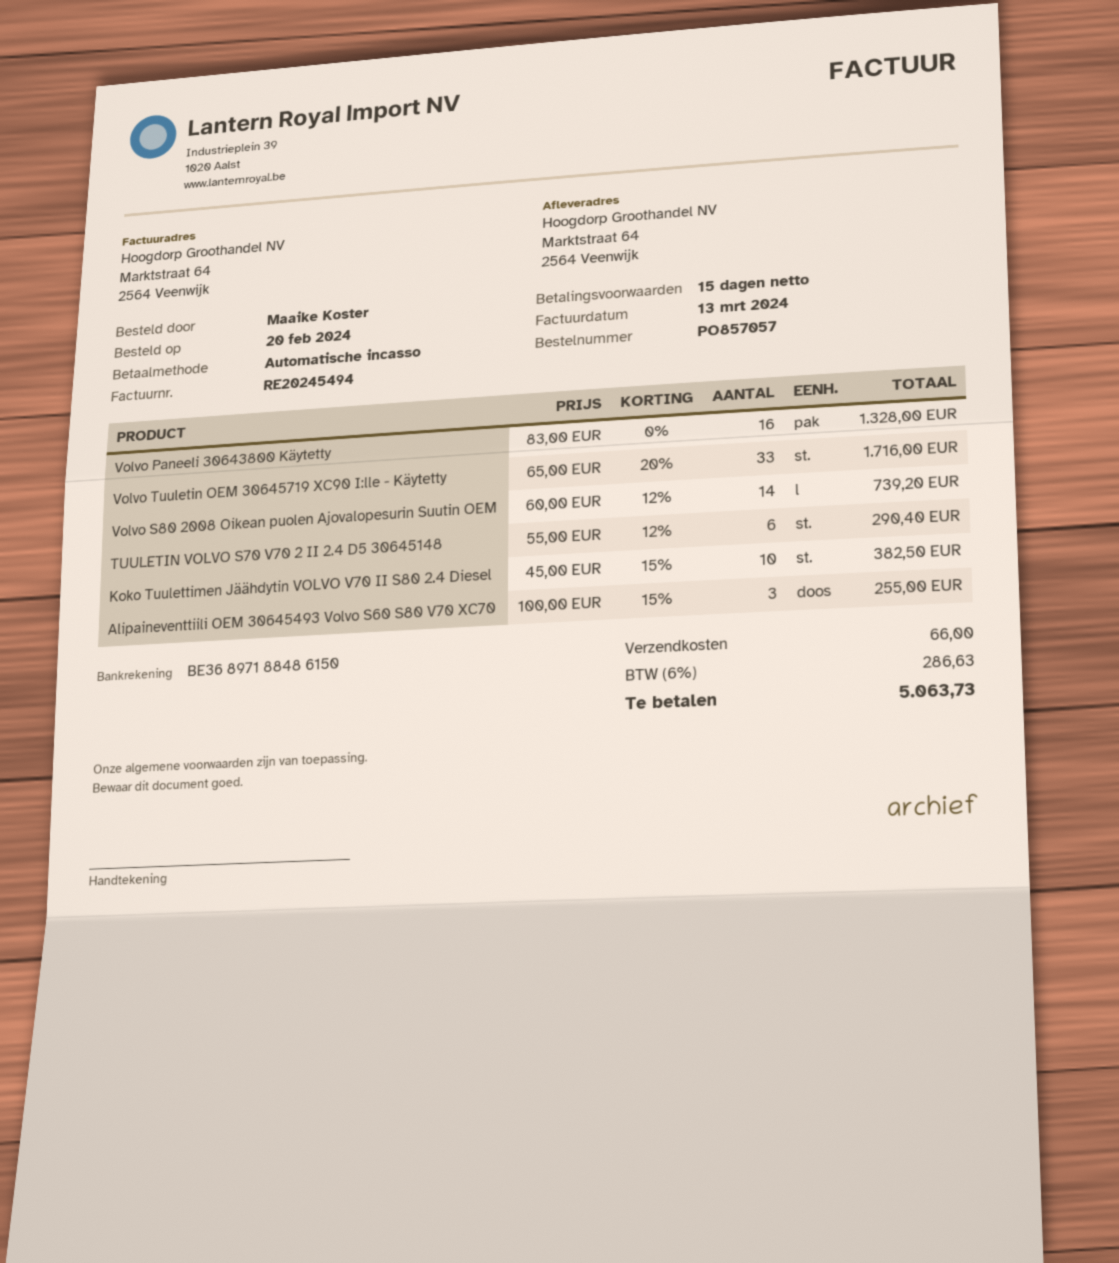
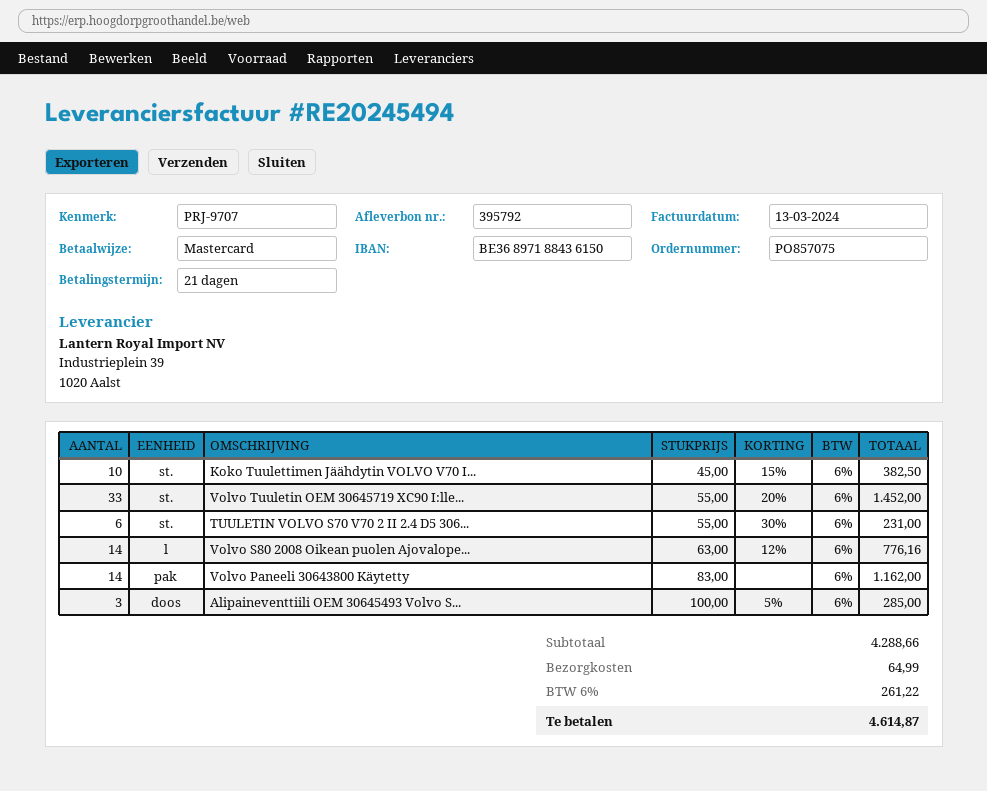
order number: PO857057 -> PO857075
payment terms: 15 days -> 21 days
payment method: direct debit -> Mastercard
bank account: BE36897188486150 -> BE36897188436150
Volvo Paneeli 30643800 Käytetty: 16 x 83.00 = 1328.00 -> 14 x 83.00 = 1162.00
Volvo Tuuletin OEM 30645719 XC90 I:lle - Käytetty: 33 x 65.00 - 20% = 1716.00 -> 33 x 55.00 - 20% = 1452.00
Volvo S80 2008 Oikean puolen Ajovalopesurin Suutin OEM: 14 x 60.00 - 12% = 739.20 -> 14 x 63.00 - 12% = 776.16
TUULETIN VOLVO S70 V70 2 II 2.4 D5 30645148: 6 x 55.00 - 12% = 290.40 -> 6 x 55.00 - 30% = 231.00
Alipaineventtiili OEM 30645493 Volvo S60 S80 V70 XC70: 3 x 100.00 - 15% = 255.00 -> 3 x 100.00 - 5% = 285.00
shipping: 66.00 -> 64.99
tax: 6% = 286.63 -> 6% = 261.22
total: 5063.73 -> 4614.87

